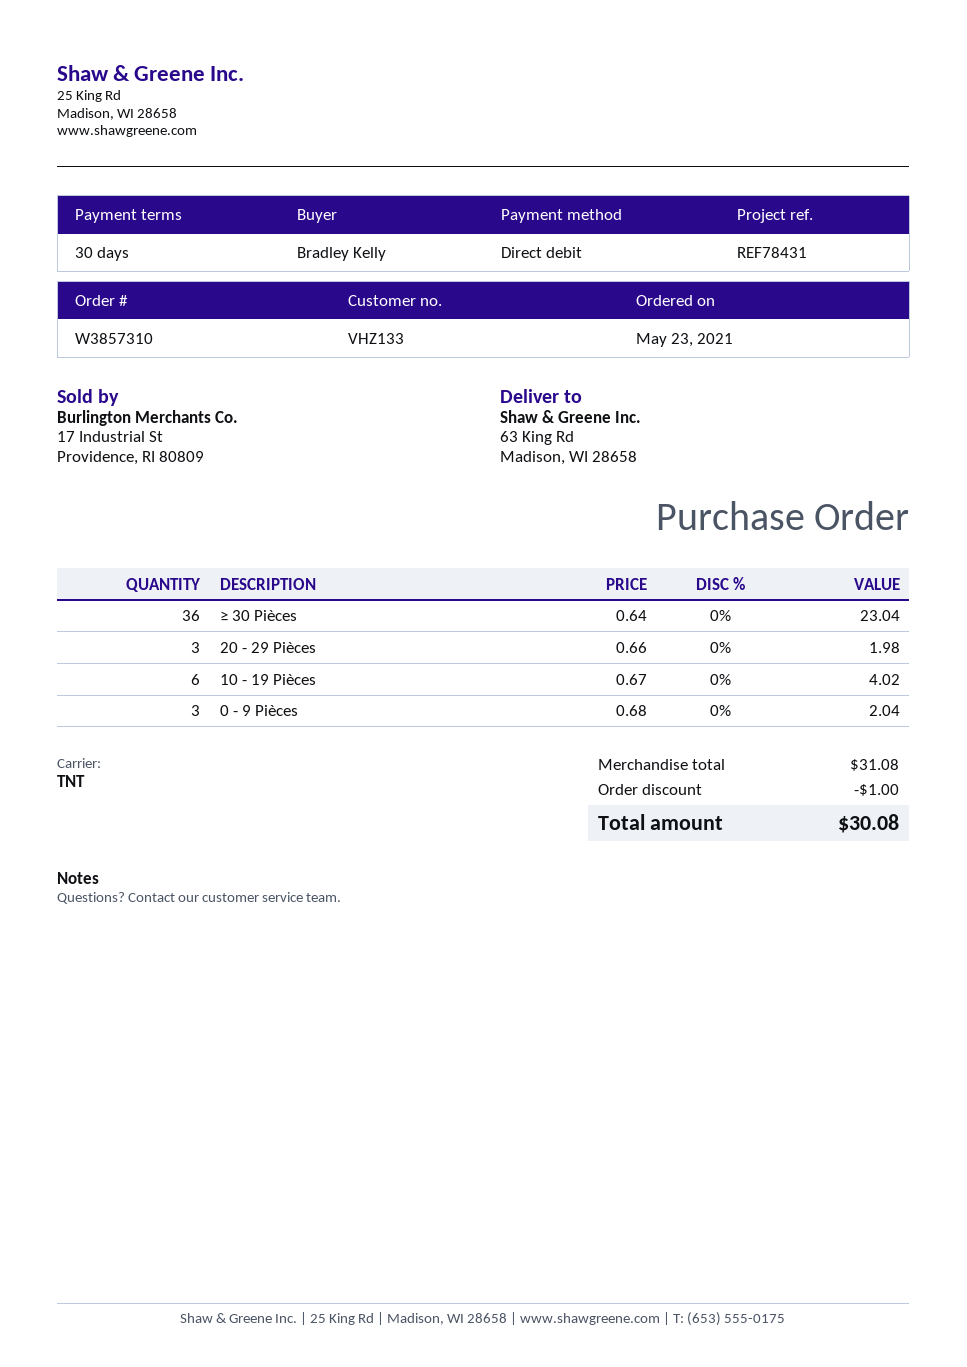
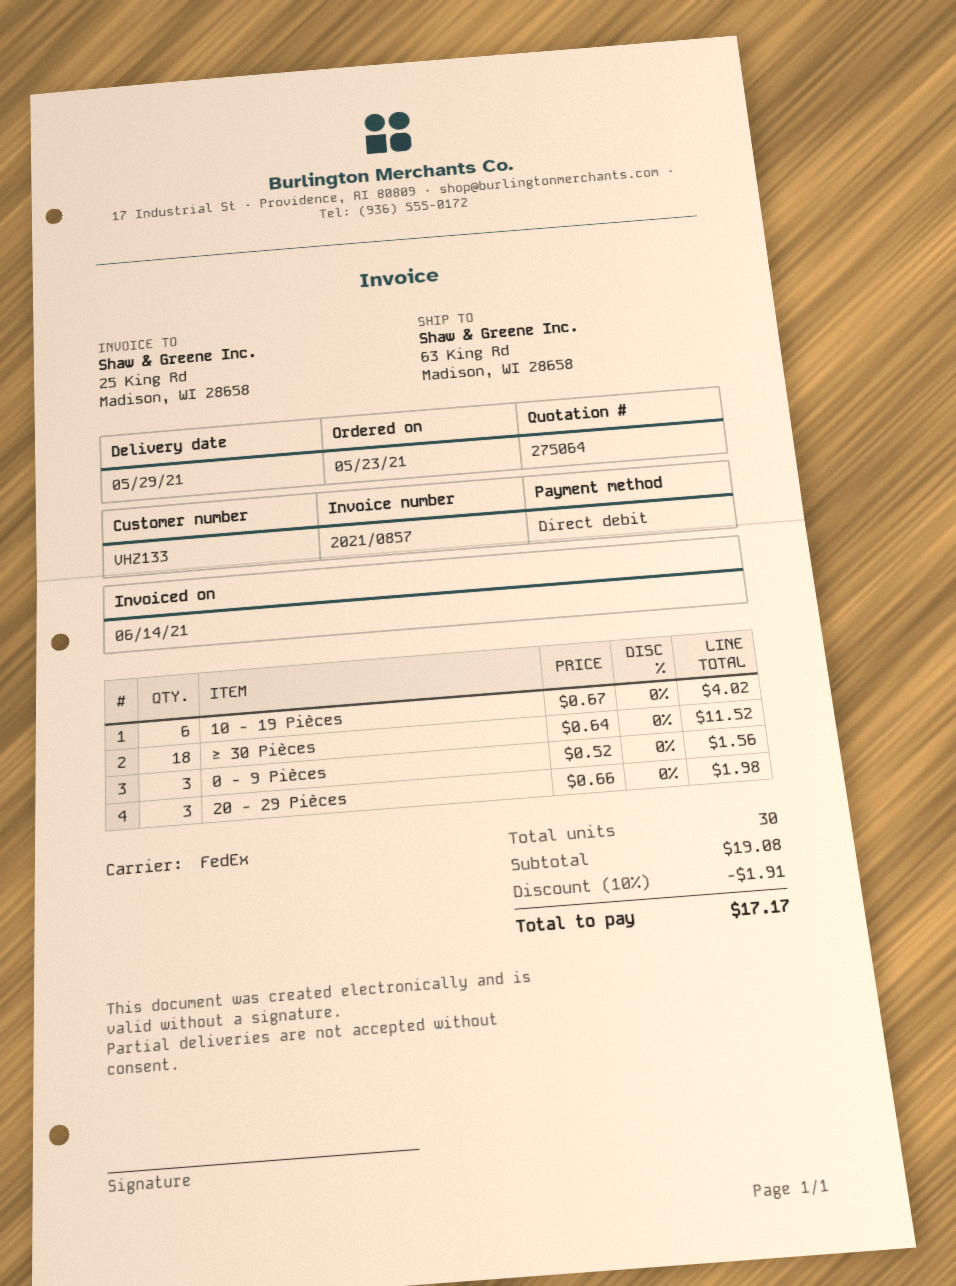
shipping method: TNT -> FedEx
≥ 30 Pièces: 36 x 0.64 = 23.04 -> 18 x 0.64 = 11.52
0 - 9 Pièces: 3 x 0.68 = 2.04 -> 3 x 0.52 = 1.56
subtotal: 31.08 -> 19.08
discount: 1.00 -> 1.91
total: 30.08 -> 17.17

